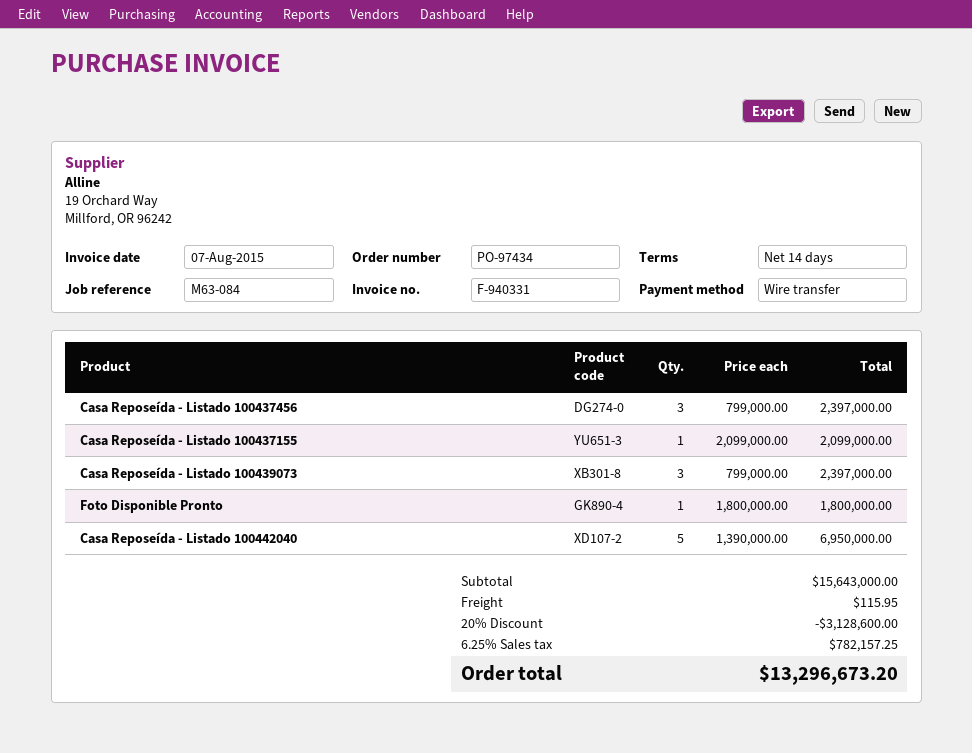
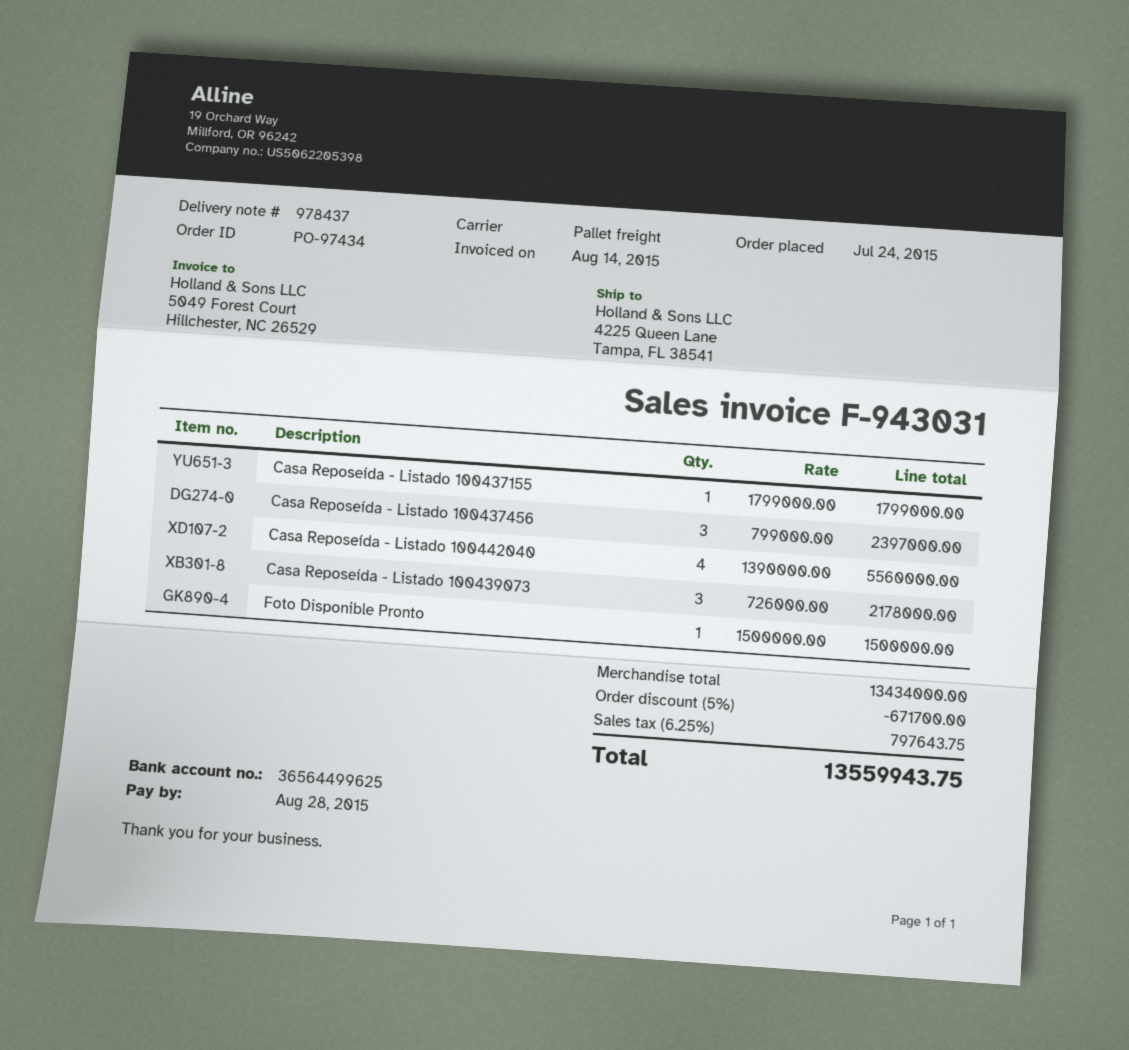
invoice number: F-940331 -> F-943031
invoice date: 2015-08-07 -> 2015-08-14
Casa Reposeída - Listado 100437155: 1 x 2099000.00 = 2099000.00 -> 1 x 1799000.00 = 1799000.00
Casa Reposeída - Listado 100439073: 3 x 799000.00 = 2397000.00 -> 3 x 726000.00 = 2178000.00
Foto Disponible Pronto: 1 x 1800000.00 = 1800000.00 -> 1 x 1500000.00 = 1500000.00
Casa Reposeída - Listado 100442040: 5 x 1390000.00 = 6950000.00 -> 4 x 1390000.00 = 5560000.00
subtotal: 15643000.00 -> 13434000.00
discount: 20% = 3128600.00 -> 5% = 671700.00
shipping: 115.95 -> none
tax: 6.25% = 782157.25 -> 6.25% = 797643.75
total: 13296673.20 -> 13559943.75

